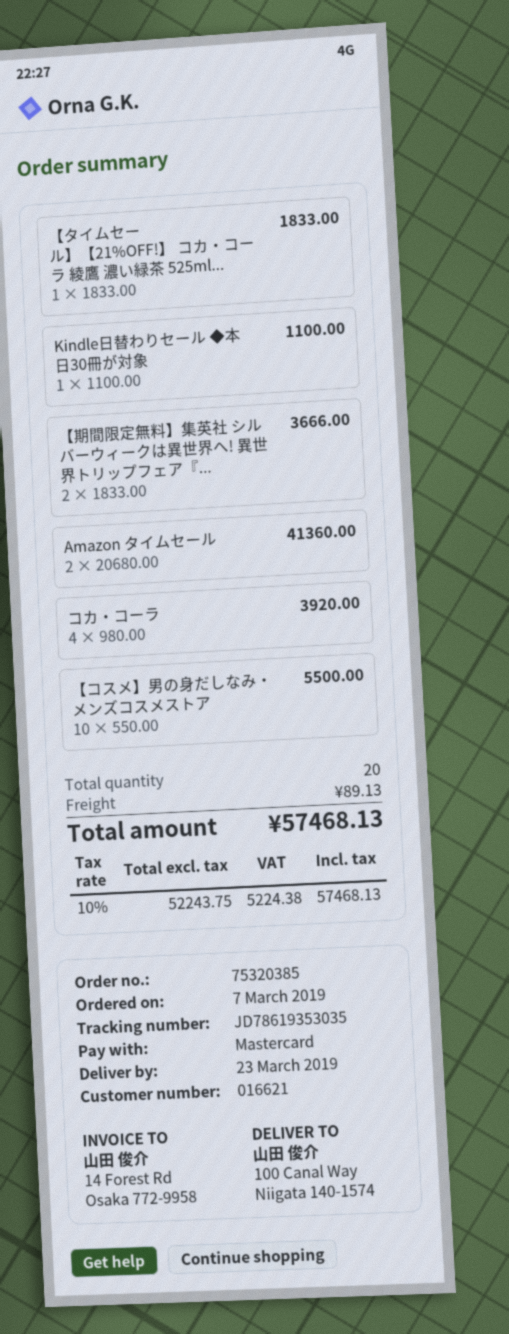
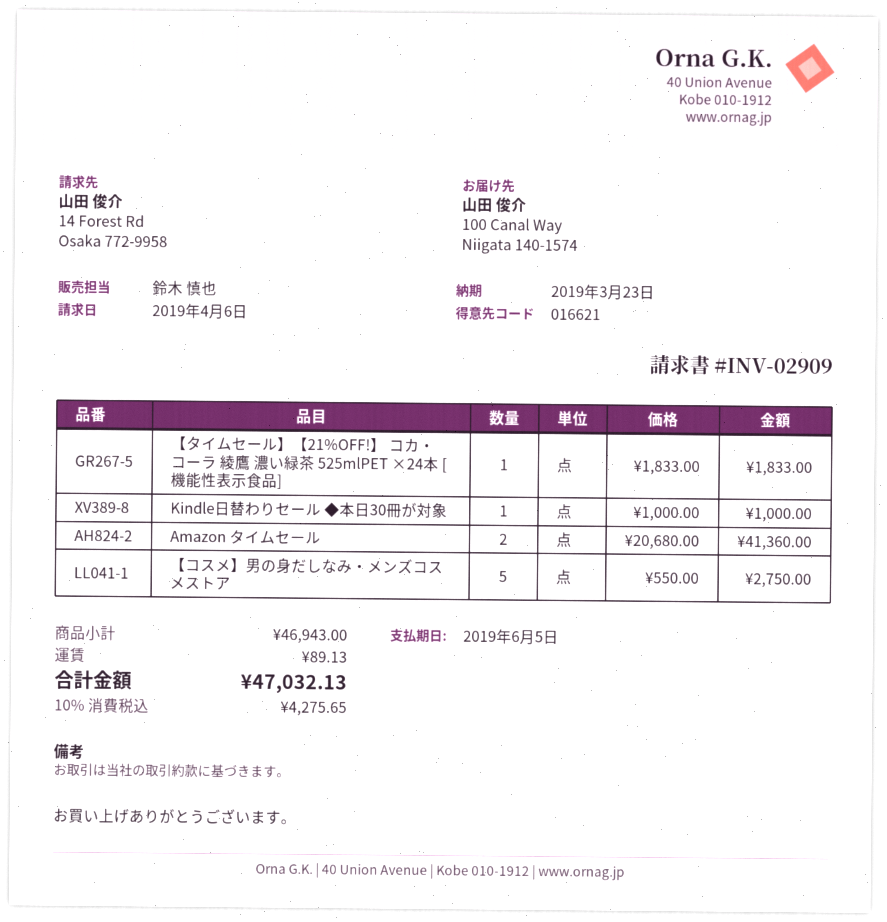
Kindle日替わりセール ◆本日30冊が対象: 1 x 1100.00 = 1100.00 -> 1 x 1000.00 = 1000.00
【期間限定無料】集英社 シルバーウィークは異世界へ! 異世界トリップフェア『...: 2 x 1833.00 = 3666.00 -> none
コカ・コーラ: 4 x 980.00 = 3920.00 -> none
【コスメ】男の身だしなみ・メンズコスメストア: 10 x 550.00 = 5500.00 -> 5 x 550.00 = 2750.00
tax: 10% = 5224.38 -> 10% = 4275.65
total: 57468.13 -> 47032.13

